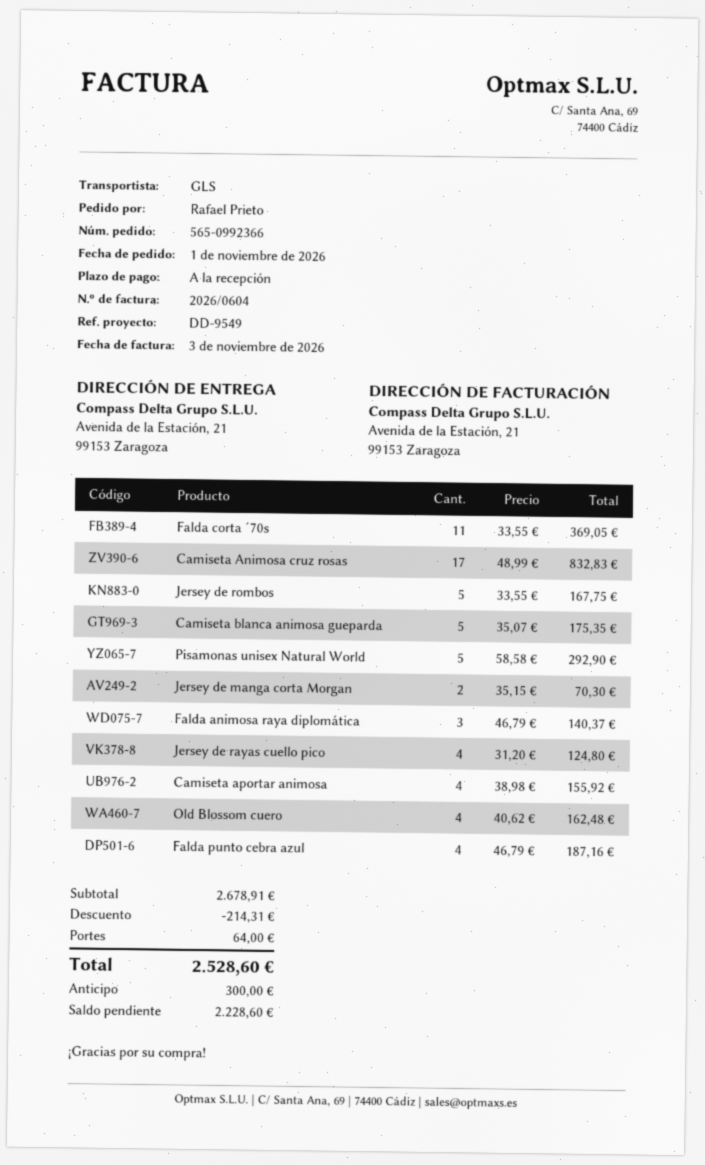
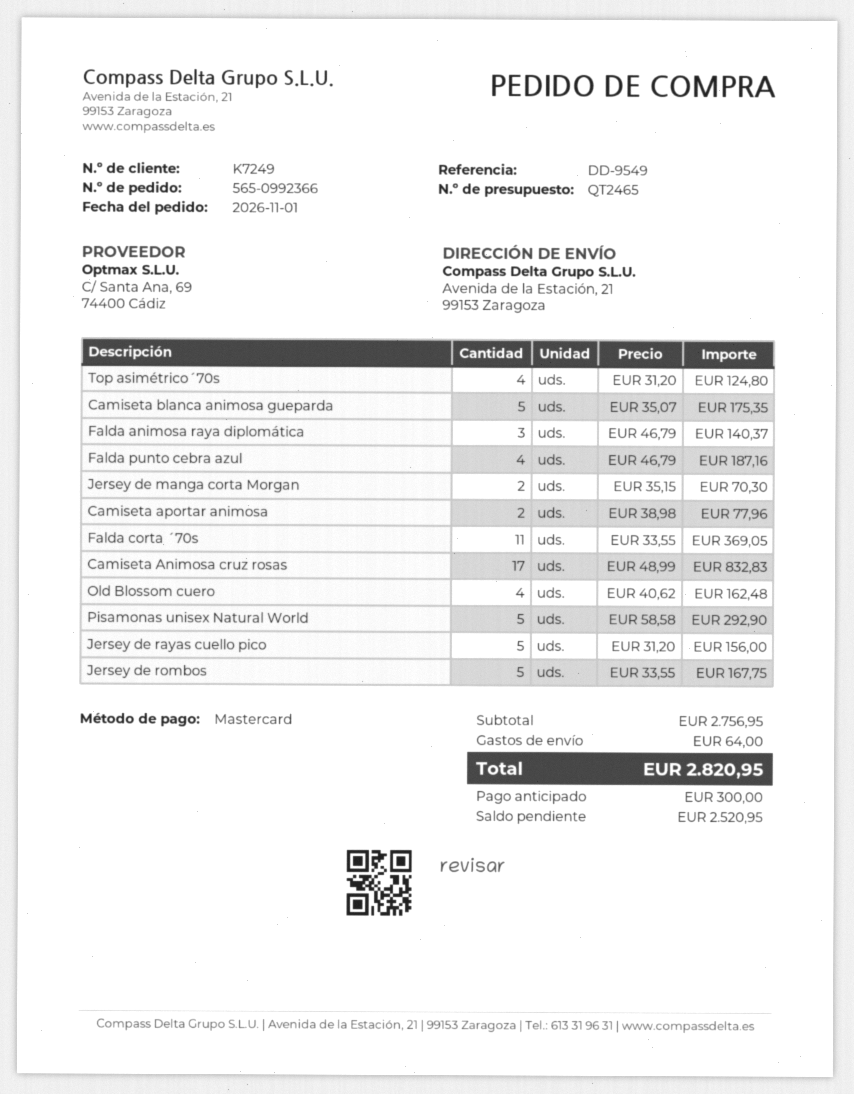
Jersey de rayas cuello pico: 4 x 31.20 = 124.80 -> 5 x 31.20 = 156.00
Camiseta aportar animosa: 4 x 38.98 = 155.92 -> 2 x 38.98 = 77.96
Top asimétrico´70s: none -> 4 x 31.20 = 124.80
subtotal: 2678.91 -> 2756.95
discount: 214.31 -> none
total: 2528.60 -> 2820.95
balance: 2228.60 -> 2520.95

